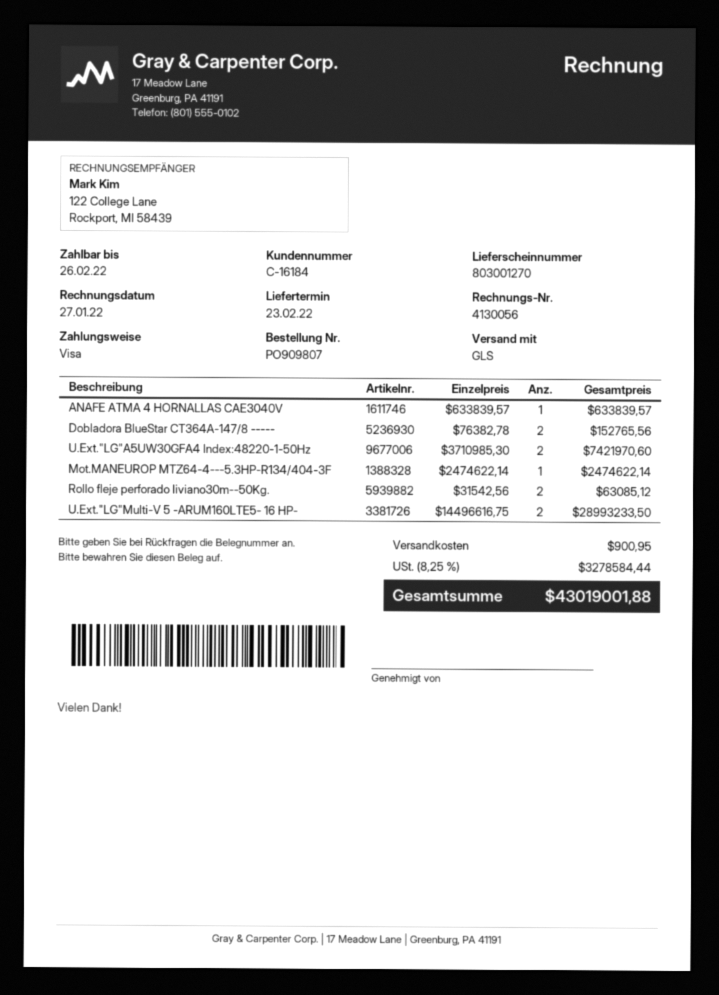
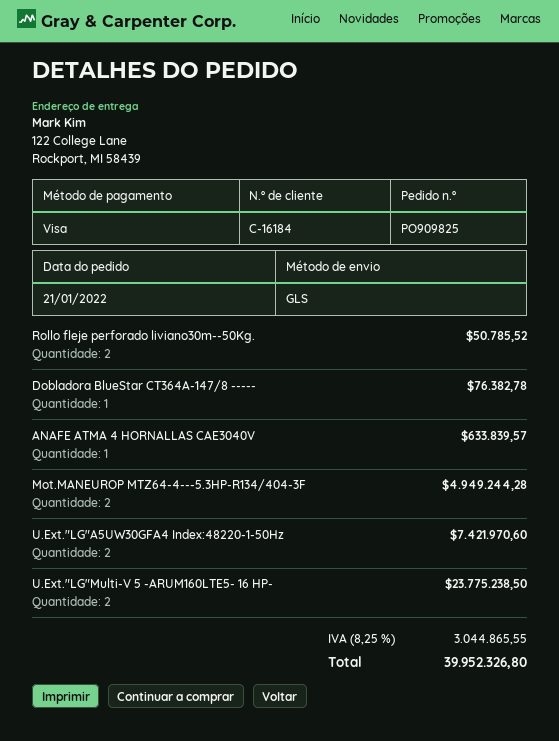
order number: PO909807 -> PO909825
Dobladora BlueStar CT364A-147/8 -----: 2 for 152765.56 -> 1 for 76382.78
Mot.MANEUROP MTZ64-4---5.3HP-R134/404-3F: 1 for 2474622.14 -> 2 for 4949244.28
Rollo fleje perforado liviano30m--50Kg.: 2 for 63085.12 -> 2 for 50785.52
U.Ext."LG"Multi-V 5 -ARUM160LTE5- 16 HP-: 2 for 28993233.50 -> 2 for 23775238.50
shipping: 900.95 -> none
tax: 8.25% = 3278584.44 -> 8.25% = 3044865.55
total: 43019001.88 -> 39952326.80

